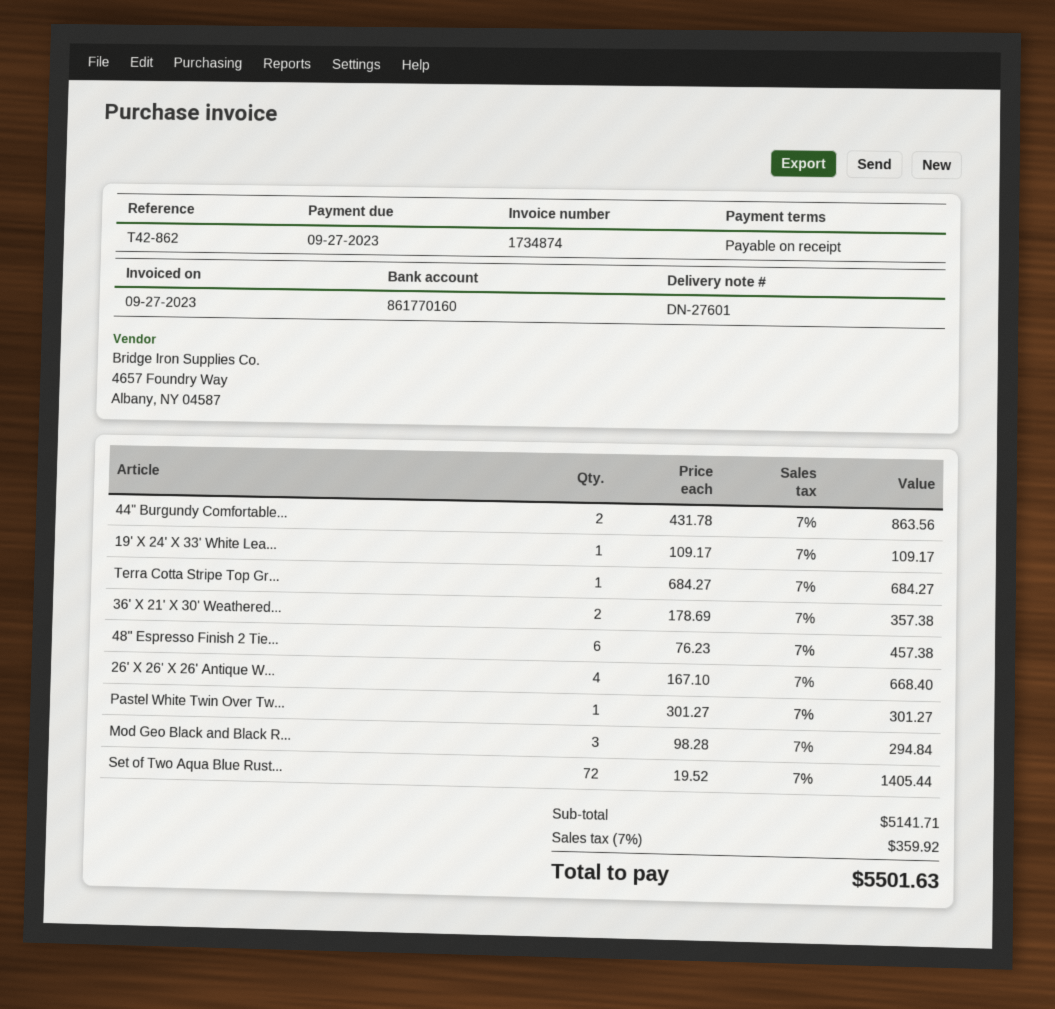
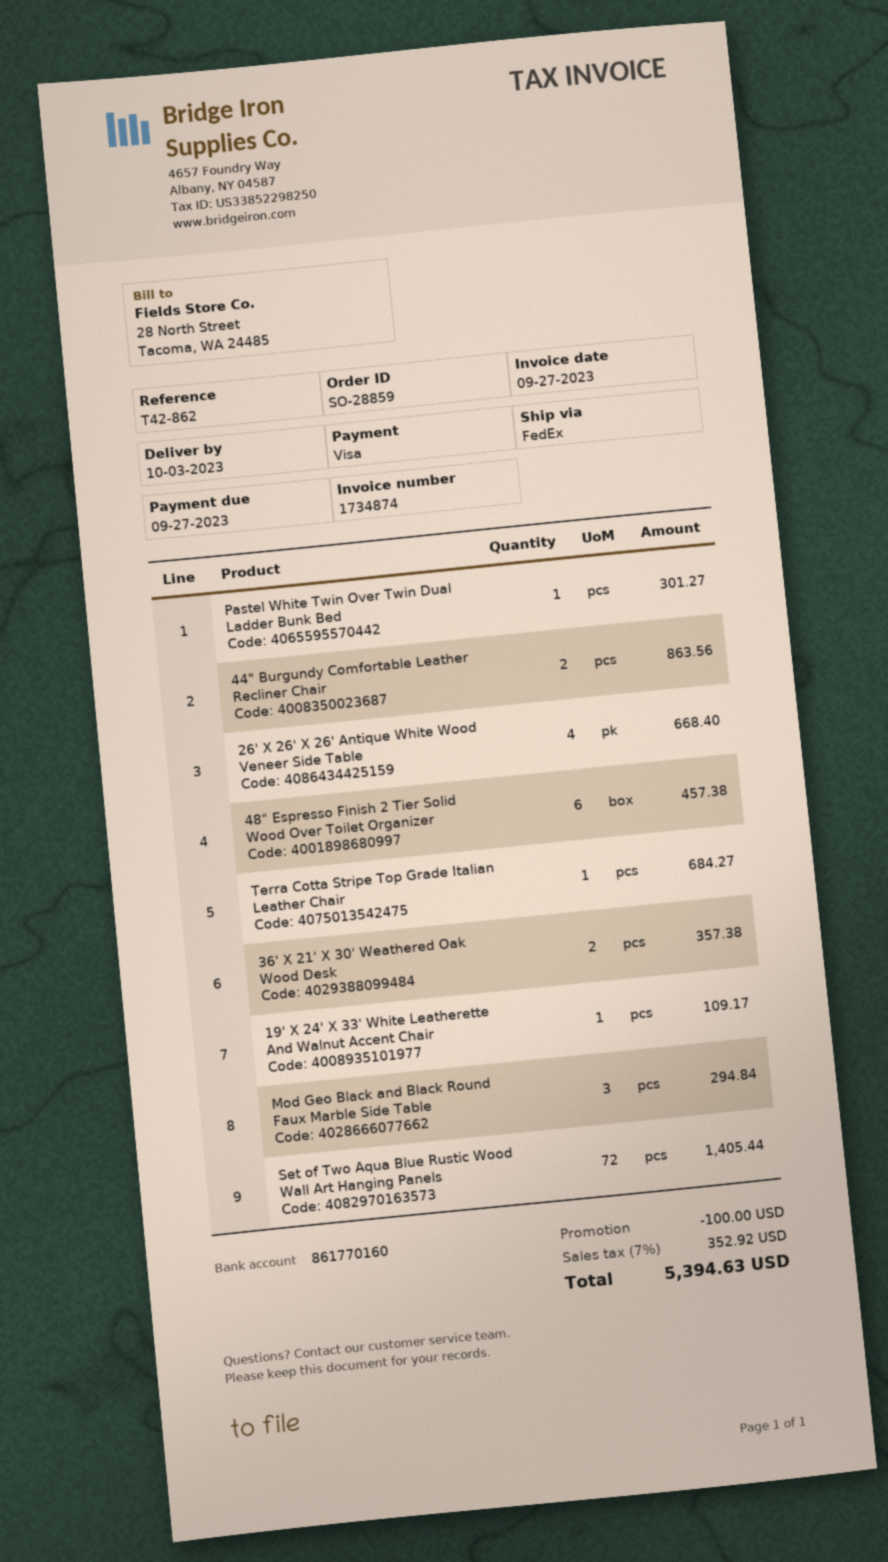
discount: none -> 100.00
tax: 7% = 359.92 -> 7% = 352.92
total: 5501.63 -> 5394.63

